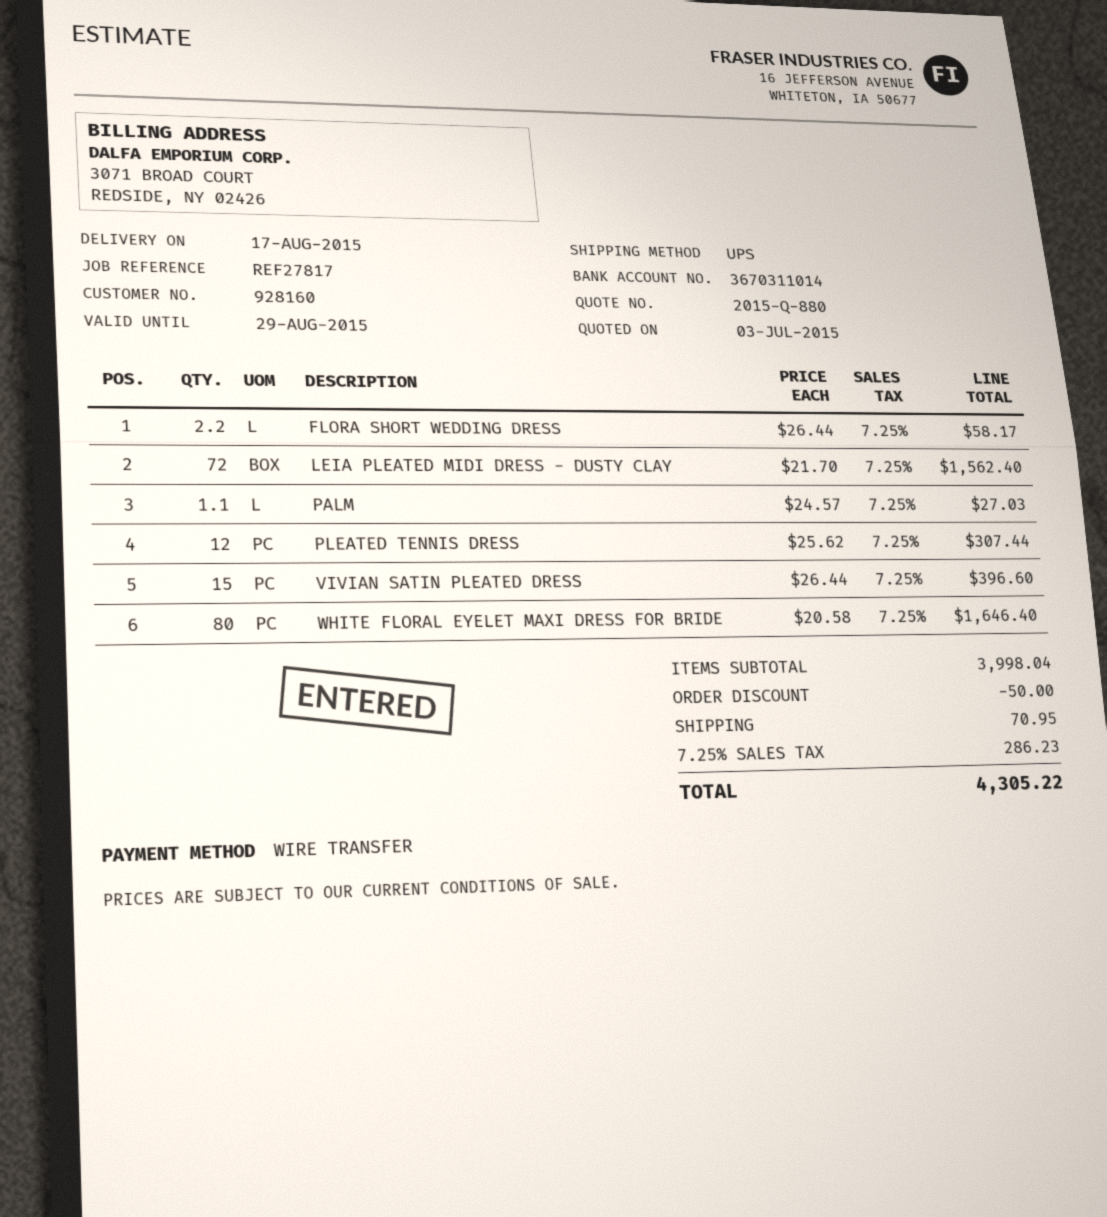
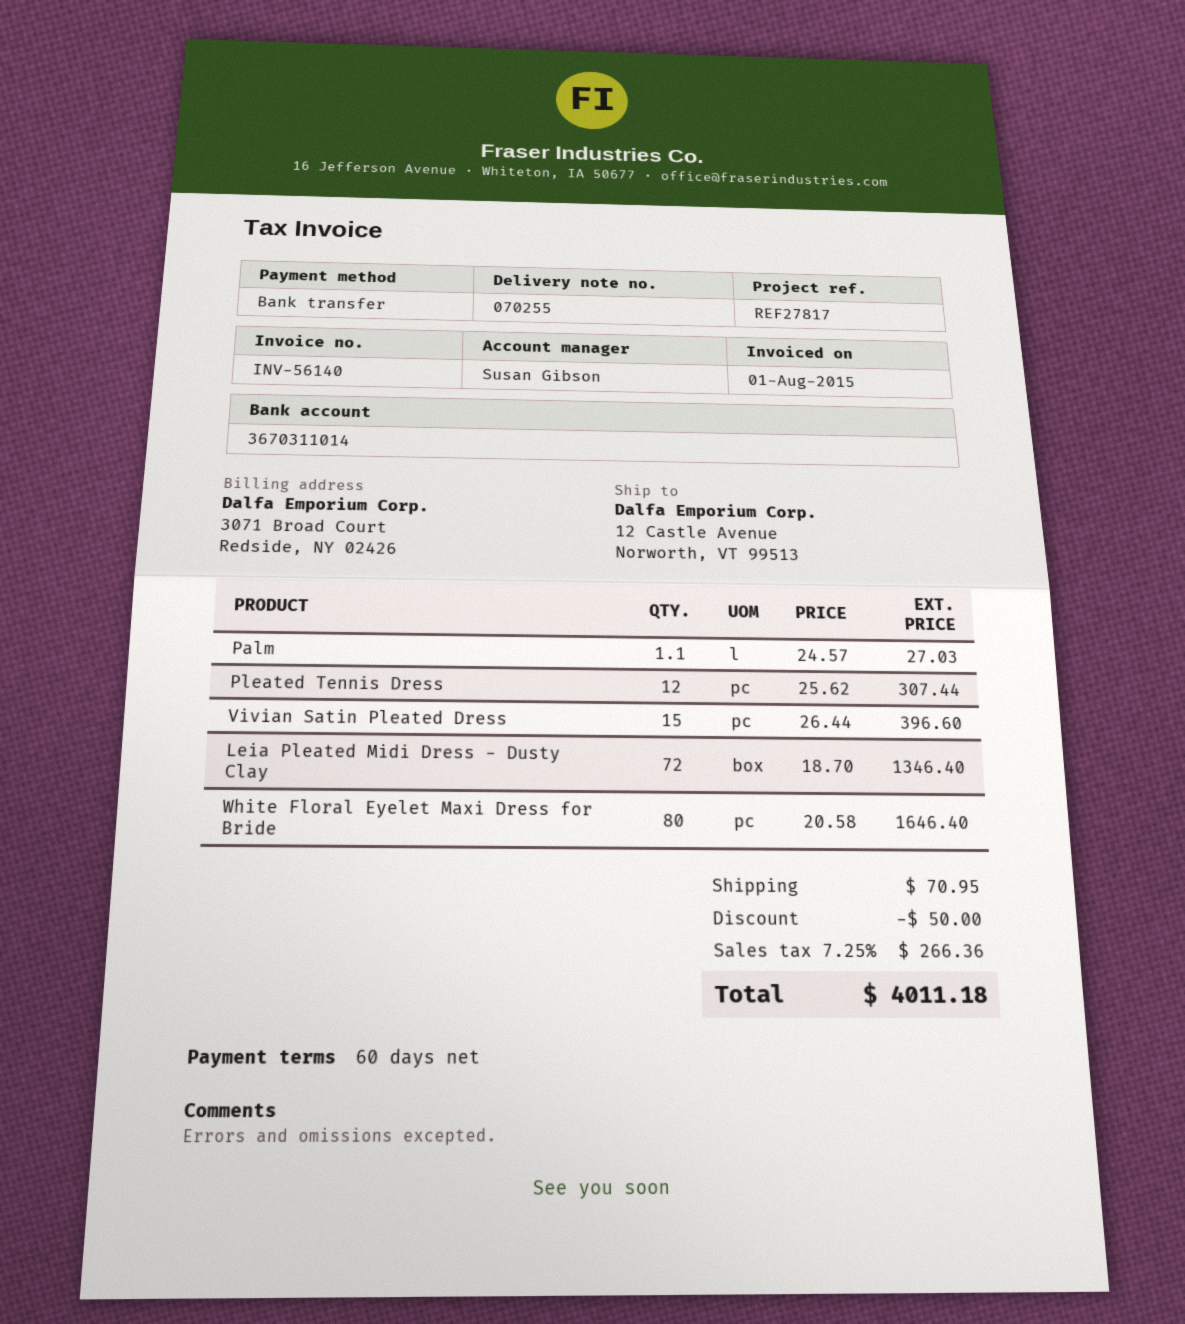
FLORA SHORT WEDDING DRESS: 2.2 x 26.44 = 58.17 -> none
LEIA PLEATED MIDI DRESS - DUSTY CLAY: 72 x 21.70 = 1562.40 -> 72 x 18.70 = 1346.40
tax: 7.25% = 286.23 -> 7.25% = 266.36
total: 4305.22 -> 4011.18

